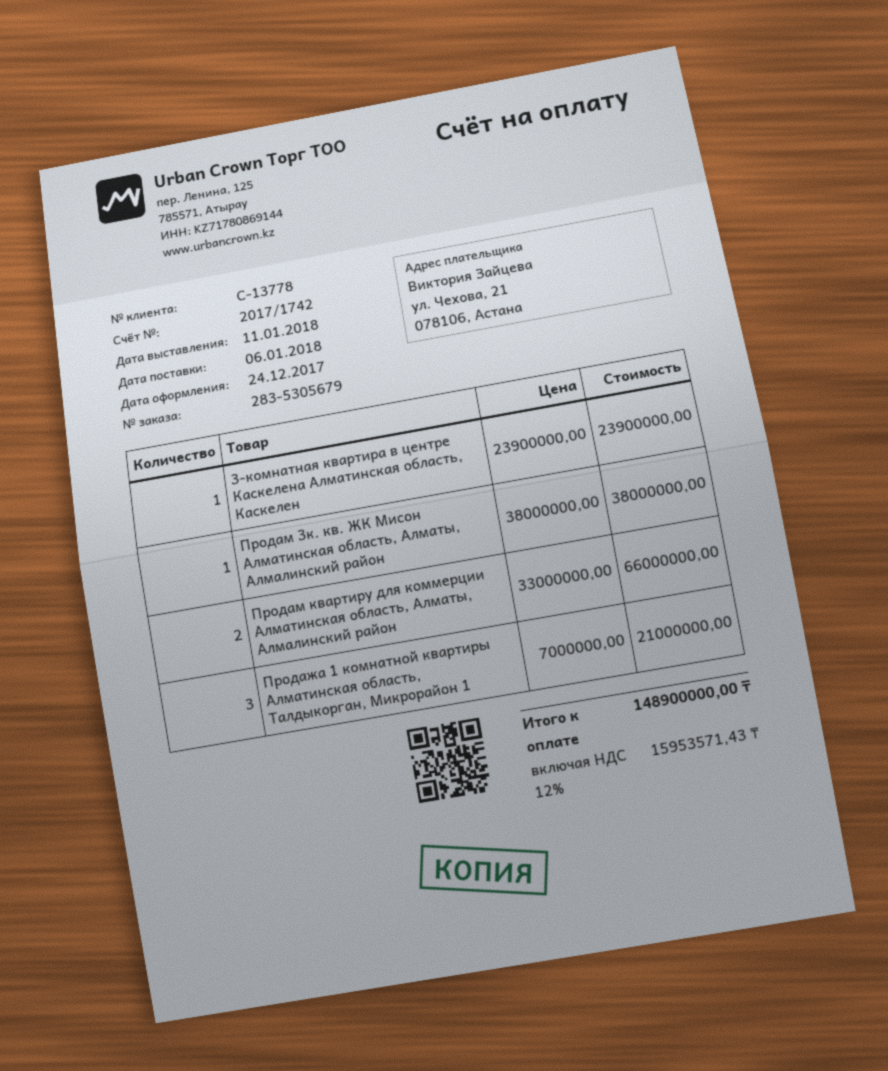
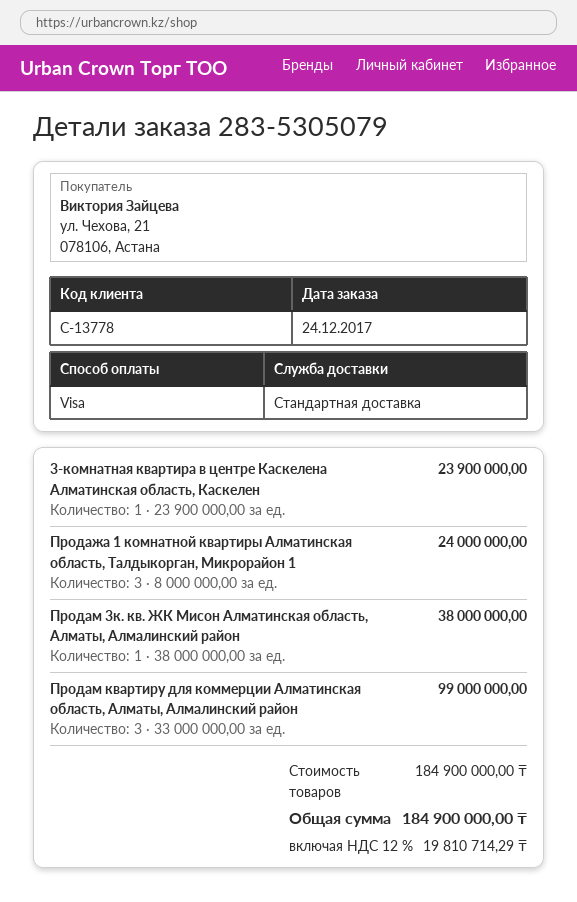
order number: 283-5305679 -> 283-5305079
Продам квартиру для коммерции Алматинская область, Алматы, Алмалинский район: 2 x 33000000.00 = 66000000.00 -> 3 x 33000000.00 = 99000000.00
Продажа 1 комнатной квартиры Алматинская область, Талдыкорган, Микрорайон 1: 3 x 7000000.00 = 21000000.00 -> 3 x 8000000.00 = 24000000.00
tax: 12% = 15953571.43 -> 12% = 19810714.29
total: 148900000.00 -> 184900000.00

